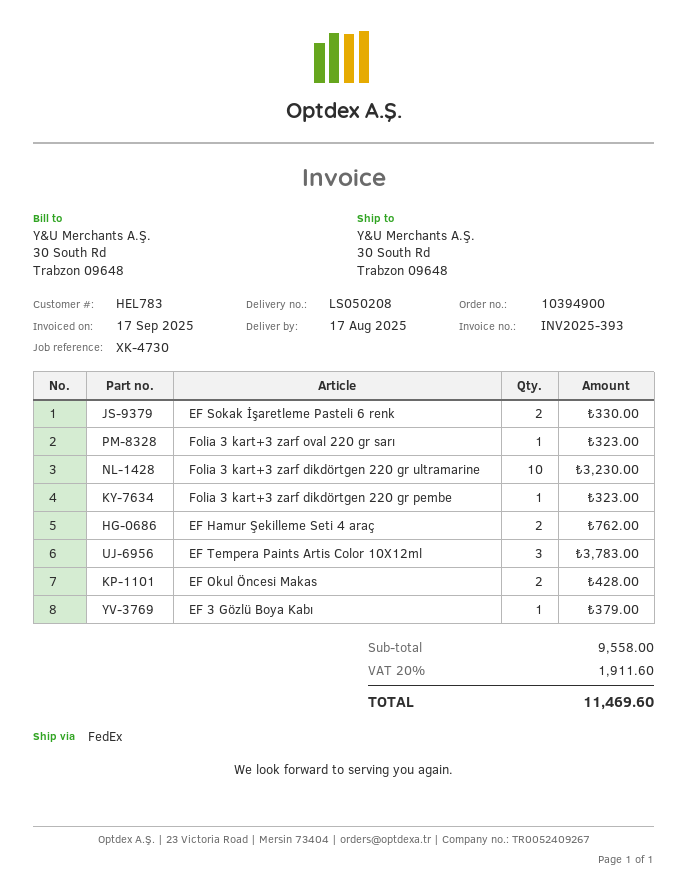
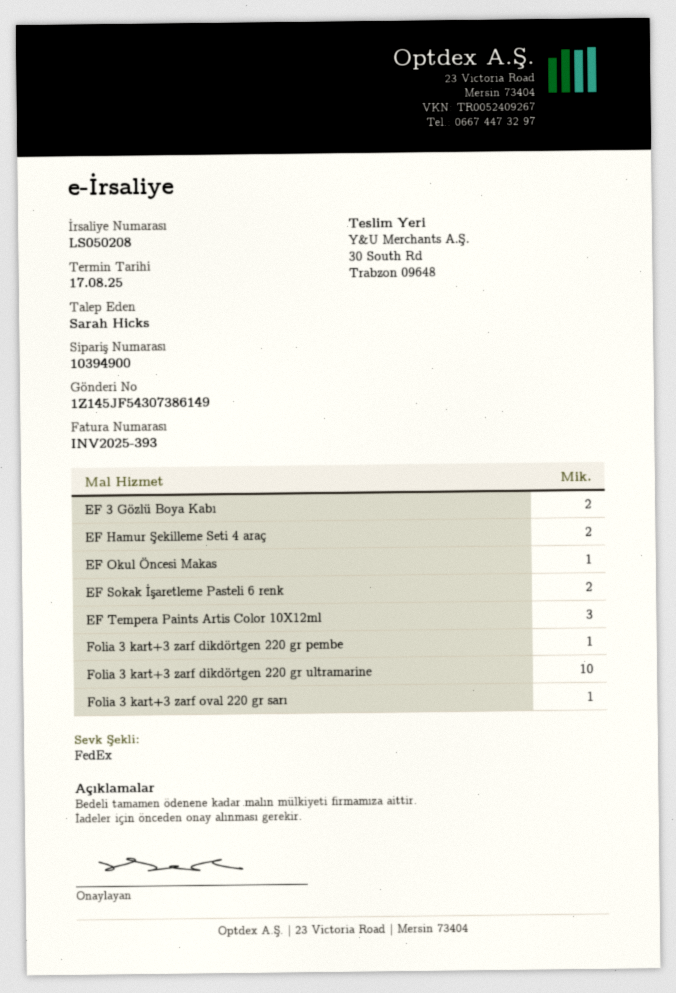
EF Okul Öncesi Makas: 2 -> 1
EF 3 Gözlü Boya Kabı: 1 -> 2

